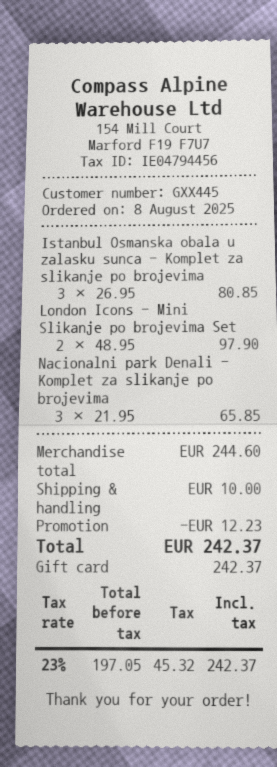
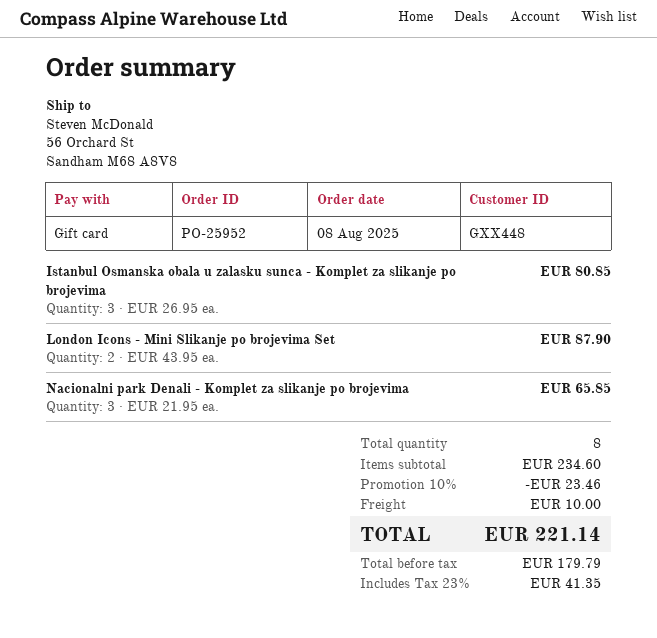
customer number: GXX445 -> GXX448
London Icons - Mini Slikanje po brojevima Set: 2 x 48.95 = 97.90 -> 2 x 43.95 = 87.90
subtotal: 244.60 -> 234.60
discount: 12.23 -> 23.46
net: 197.05 -> 179.79
tax: 23% = 45.32 -> 23% = 41.35
total: 242.37 -> 221.14

